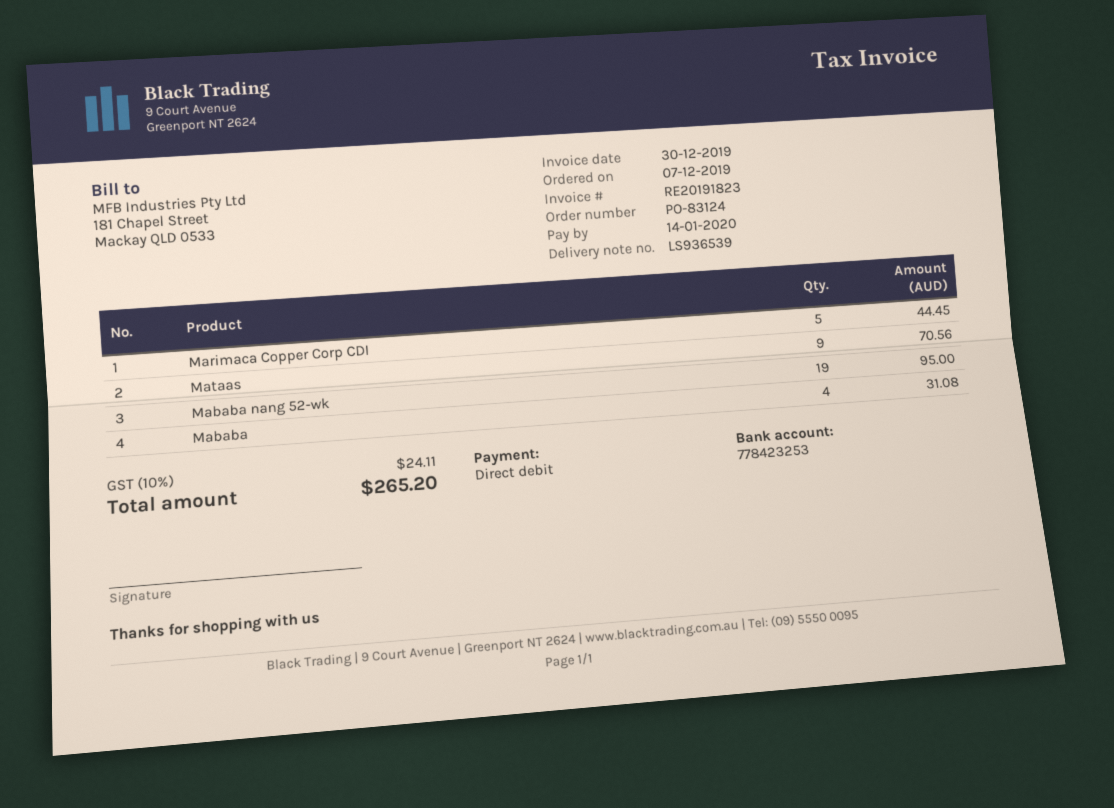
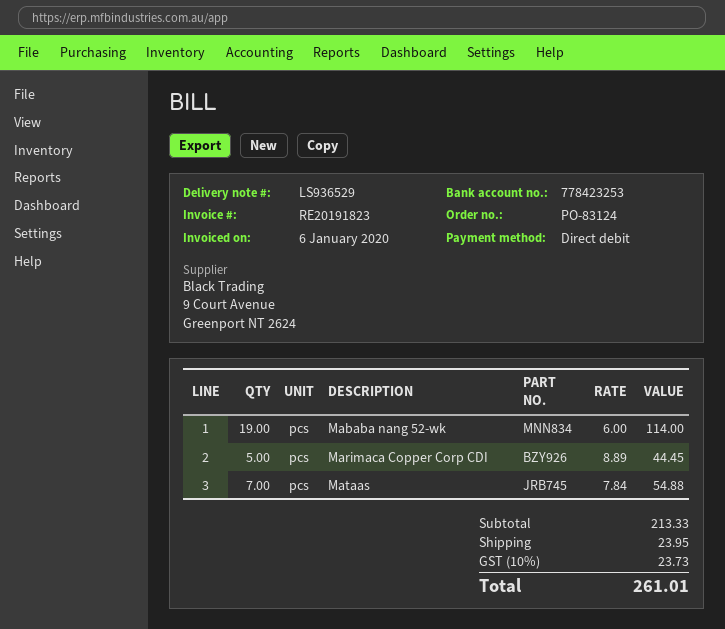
delivery note number: LS936539 -> LS936529
invoice date: 2019-12-30 -> 2020-01-06
Mataas: 9 for 70.56 -> 7 for 54.88
Mababa nang 52-wk: 19 for 95.00 -> 19 for 114.00
Mababa: 4 for 31.08 -> none
shipping: none -> 23.95
tax: 10% = 24.11 -> 10% = 23.73
total: 265.20 -> 261.01

